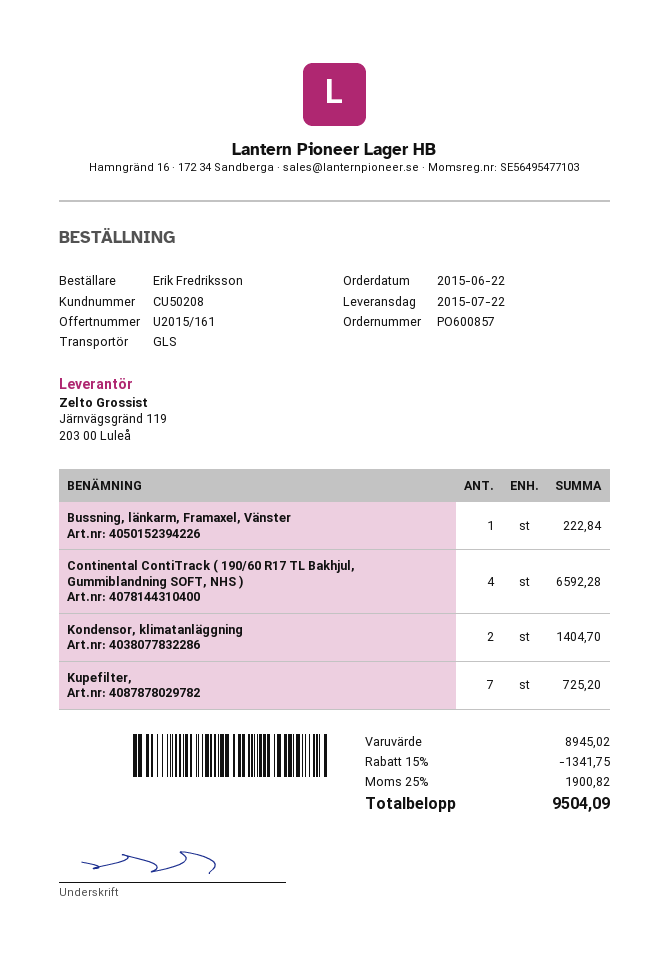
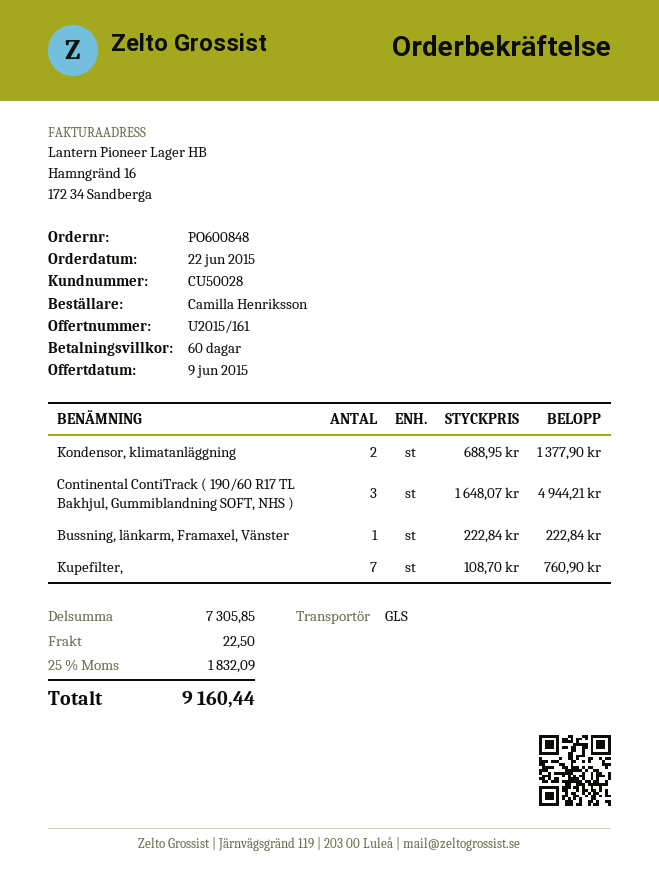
order number: PO600857 -> PO600848
customer number: CU50208 -> CU50028
ordered by: Erik Fredriksson -> Camilla Henriksson
Continental ContiTrack ( 190/60 R17 TL Bakhjul, Gummiblandning SOFT, NHS ): 4 for 6592.28 -> 3 for 4944.21
Kondensor, klimatanläggning: 2 for 1404.70 -> 2 for 1377.90
Kupefilter,: 7 for 725.20 -> 7 for 760.90
subtotal: 8945.02 -> 7305.85
discount: 15% = 1341.75 -> none
shipping: none -> 22.50
tax: 25% = 1900.82 -> 25% = 1832.09
total: 9504.09 -> 9160.44

